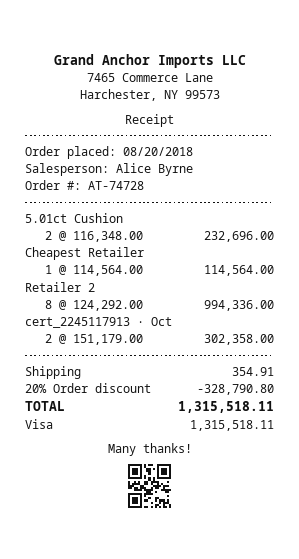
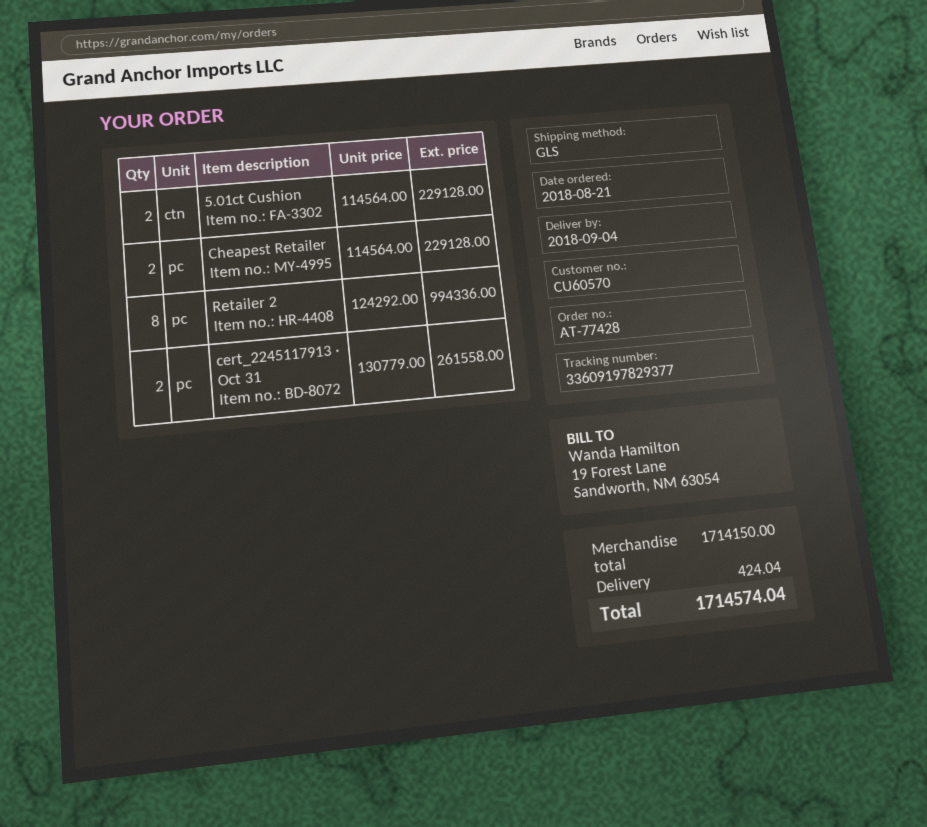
order number: AT-74728 -> AT-77428
order date: 2018-08-20 -> 2018-08-21
5.01ct Cushion: 2 x 116348.00 = 232696.00 -> 2 x 114564.00 = 229128.00
Cheapest Retailer: 1 x 114564.00 = 114564.00 -> 2 x 114564.00 = 229128.00
cert_2245117913 · Oct: 2 x 151179.00 = 302358.00 -> 2 x 130779.00 = 261558.00
discount: 20% = 328790.80 -> none
shipping: 354.91 -> 424.04
total: 1315518.11 -> 1714574.04

